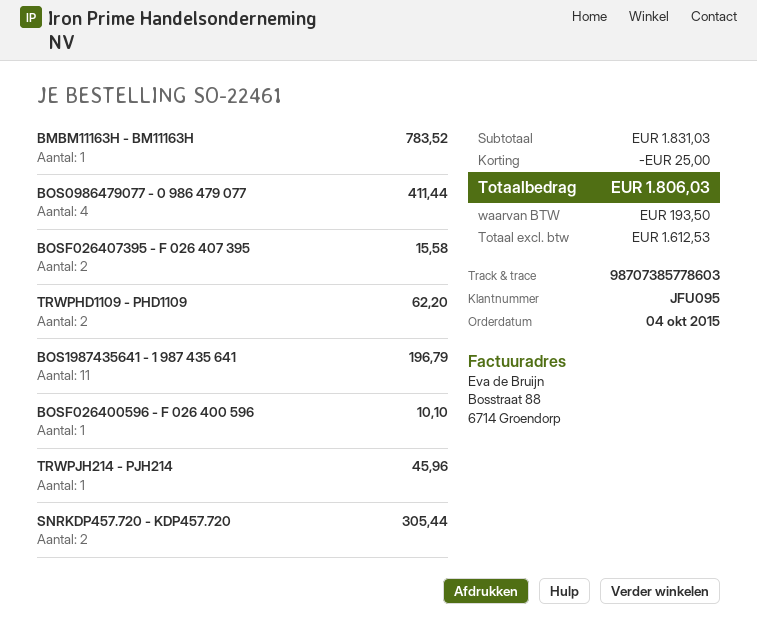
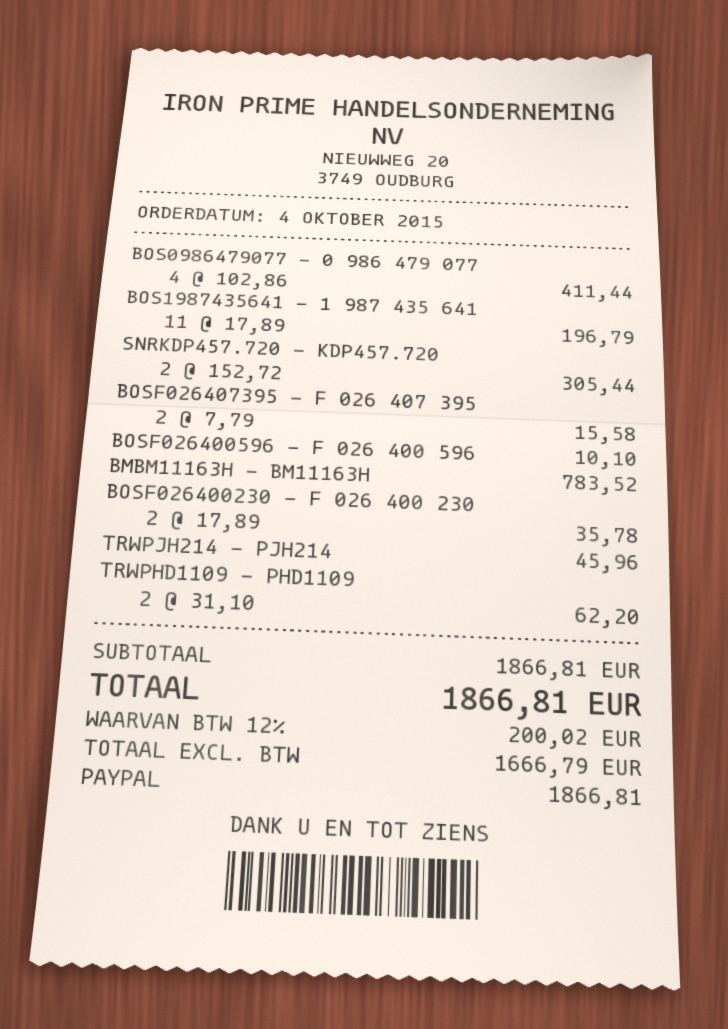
BOSF026400230 - F 026 400 230: none -> 2 for 35.78
subtotal: 1831.03 -> 1866.81
discount: 25.00 -> none
net: 1612.53 -> 1666.79
tax: 193.50 -> 200.02
total: 1806.03 -> 1866.81

